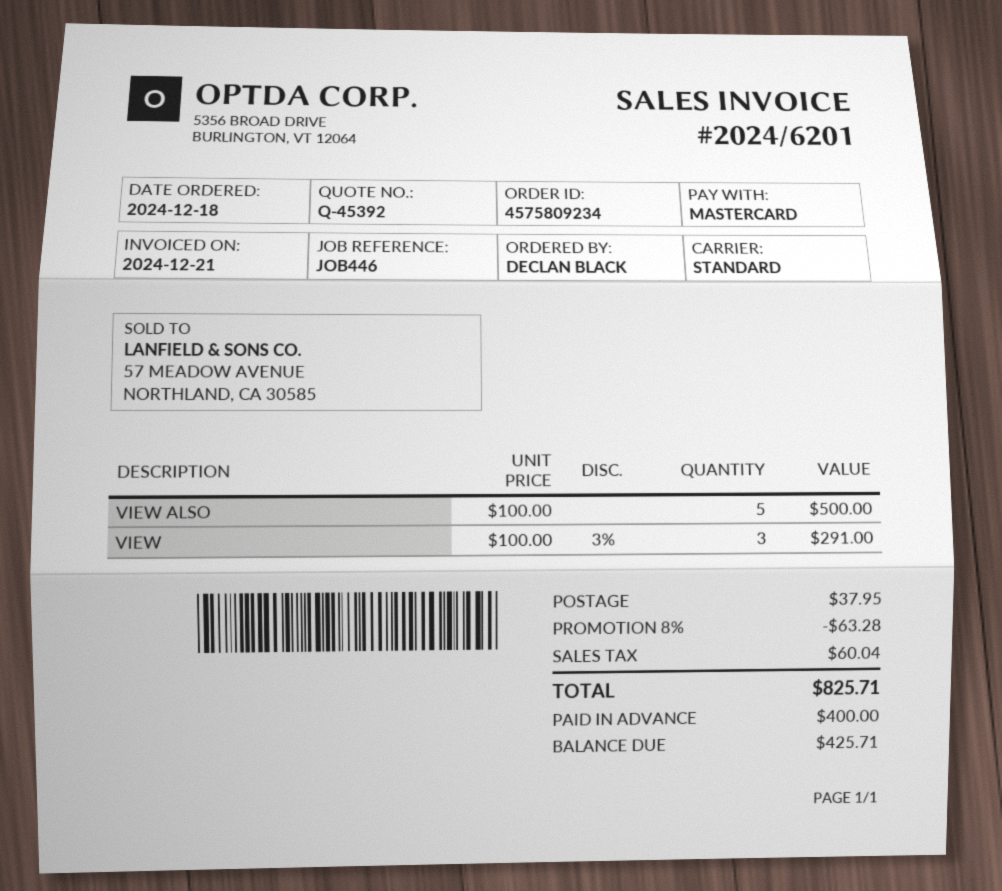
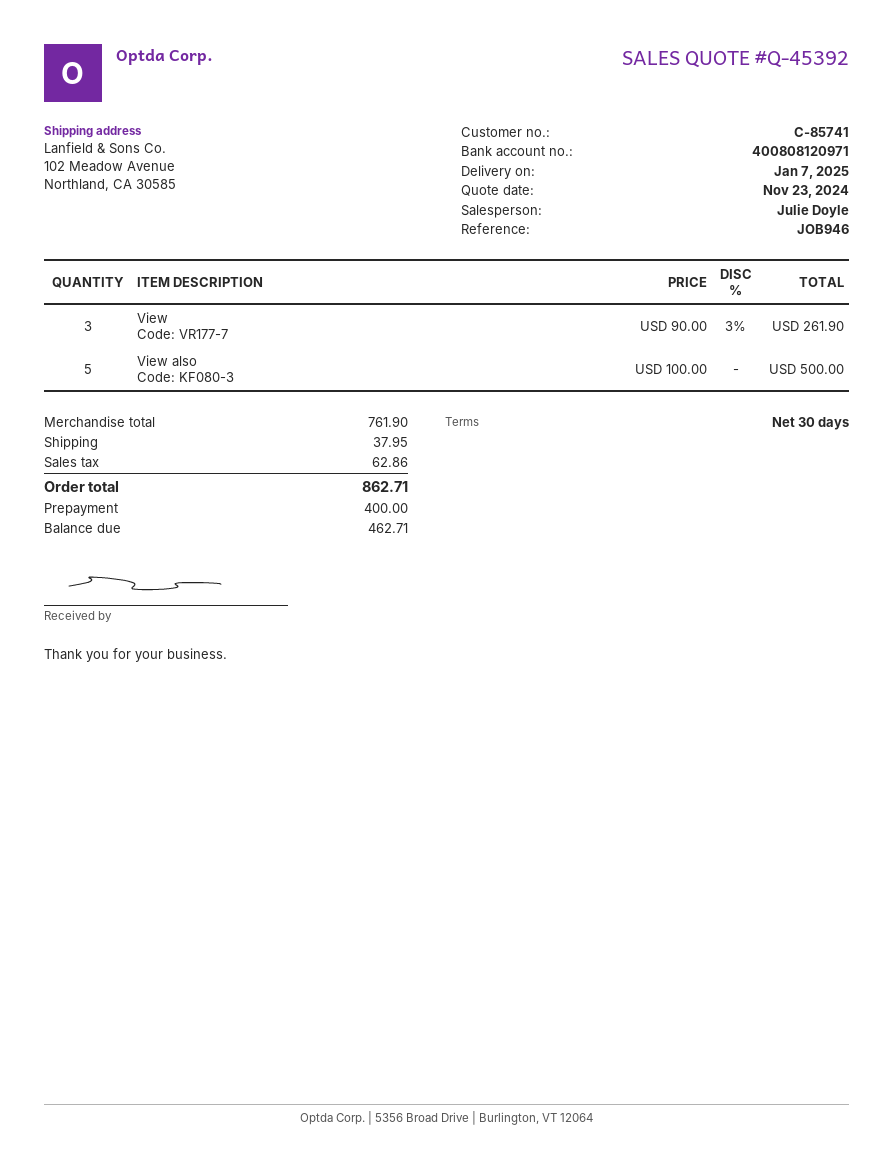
reference: JOB446 -> JOB946
VIEW: 3 x 100.00 - 3% = 291.00 -> 3 x 90.00 - 3% = 261.90
discount: 8% = 63.28 -> none
tax: 60.04 -> 62.86
total: 825.71 -> 862.71
balance: 425.71 -> 462.71

